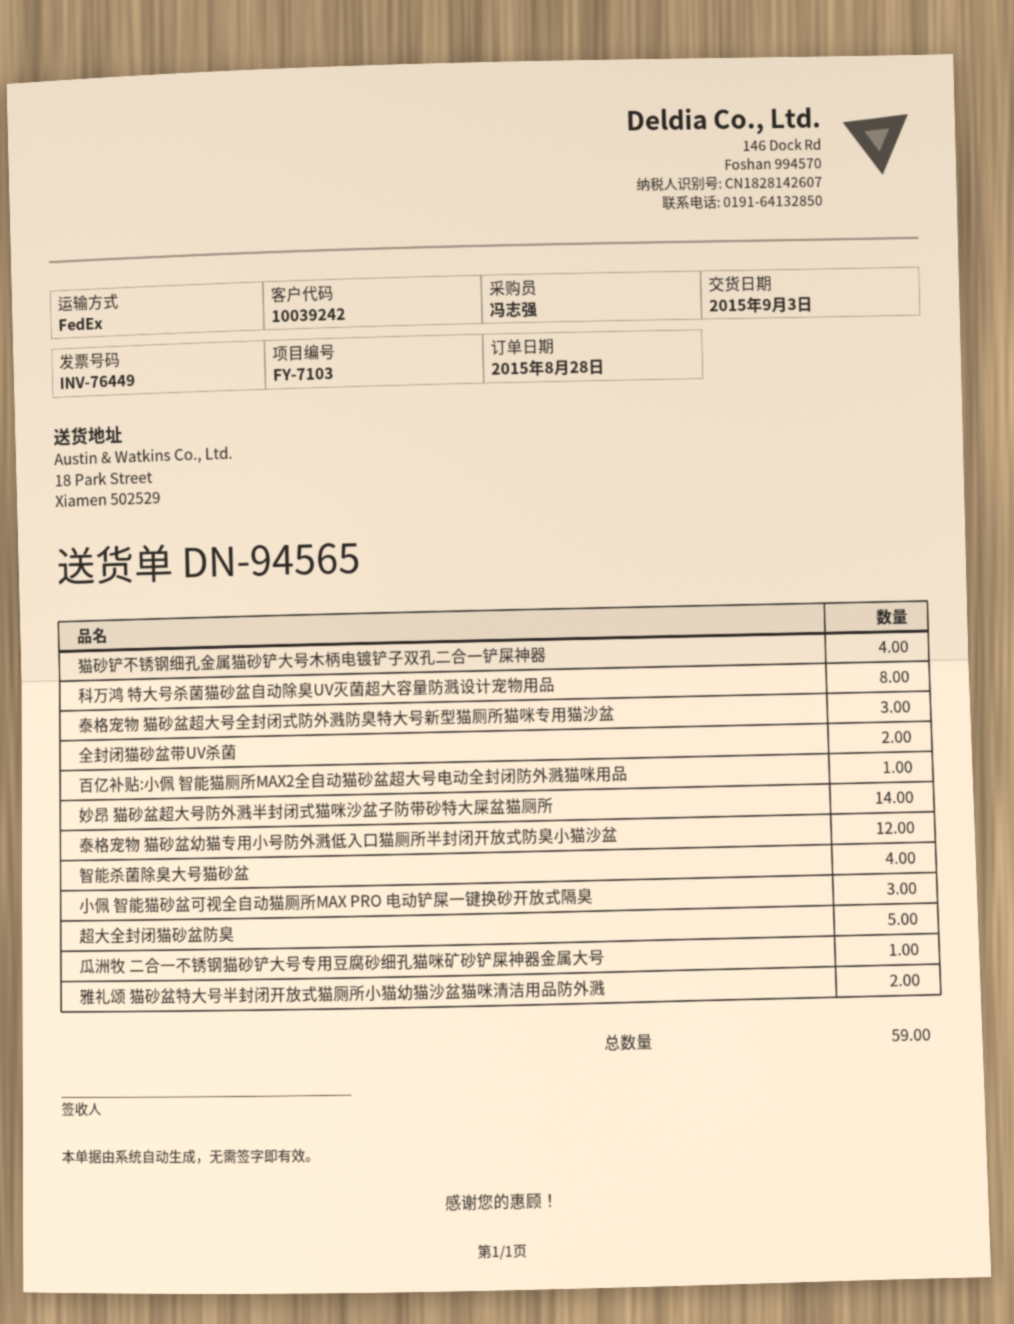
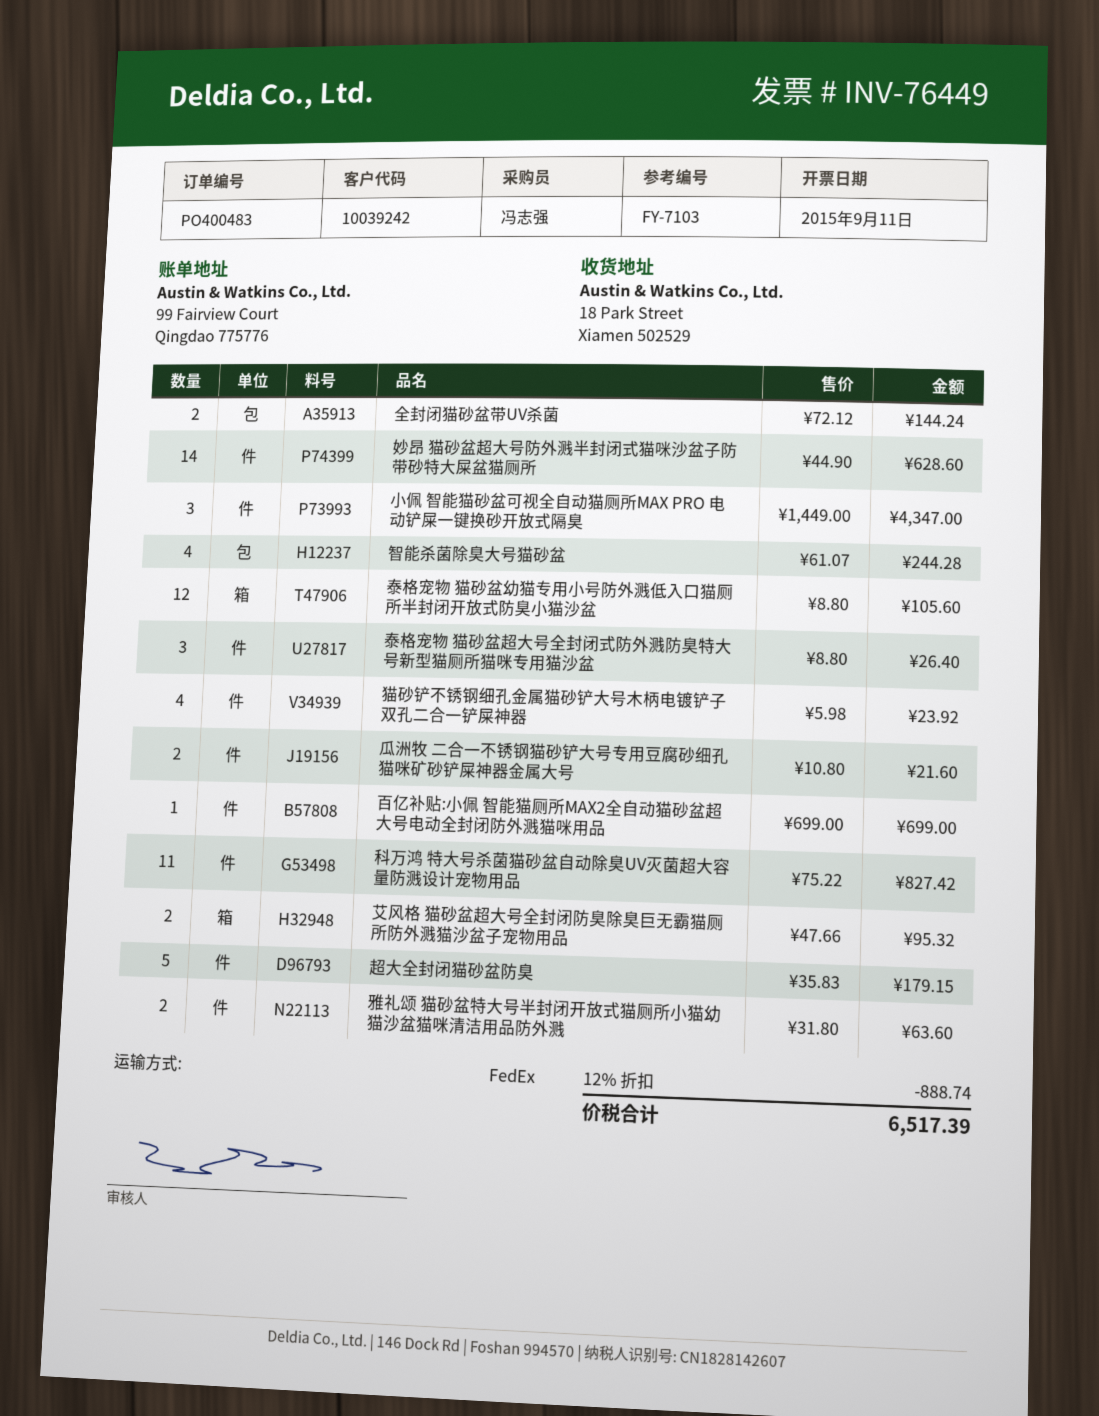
科万鸿 特大号杀菌猫砂盆自动除臭UV灭菌超大容量防溅设计宠物用品: 8 -> 11
瓜洲牧 二合一不锈钢猫砂铲大号专用豆腐砂细孔猫咪矿砂铲屎神器金属大号: 1 -> 2
艾风格 猫砂盆超大号全封闭防臭除臭巨无霸猫厕所防外溅猫沙盆子宠物用品: none -> 2

